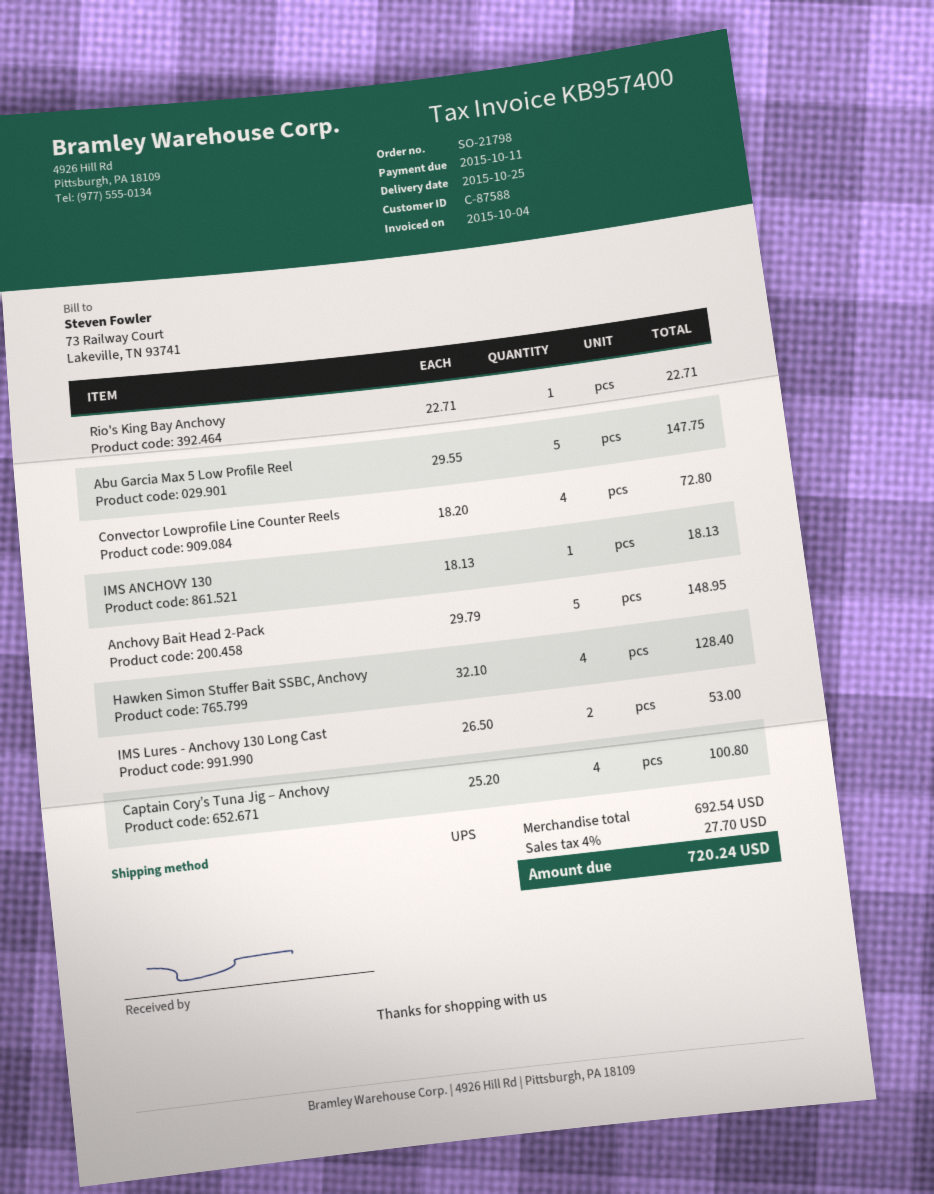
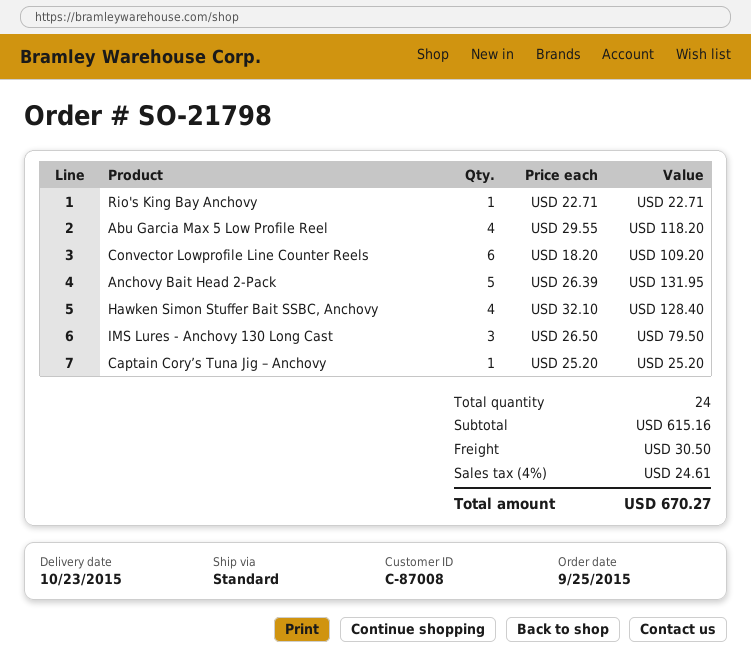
delivery date: 2015-10-25 -> 2015-10-23
customer number: C-87588 -> C-87008
shipping method: UPS -> standard
Abu Garcia Max 5 Low Profile Reel: 5 x 29.55 = 147.75 -> 4 x 29.55 = 118.20
Convector Lowprofile Line Counter Reels: 4 x 18.20 = 72.80 -> 6 x 18.20 = 109.20
IMS ANCHOVY 130: 1 x 18.13 = 18.13 -> none
Anchovy Bait Head 2-Pack: 5 x 29.79 = 148.95 -> 5 x 26.39 = 131.95
IMS Lures - Anchovy 130 Long Cast: 2 x 26.50 = 53.00 -> 3 x 26.50 = 79.50
Captain Cory’s Tuna Jig – Anchovy: 4 x 25.20 = 100.80 -> 1 x 25.20 = 25.20
subtotal: 692.54 -> 615.16
shipping: none -> 30.50
tax: 4% = 27.70 -> 4% = 24.61
total: 720.24 -> 670.27

